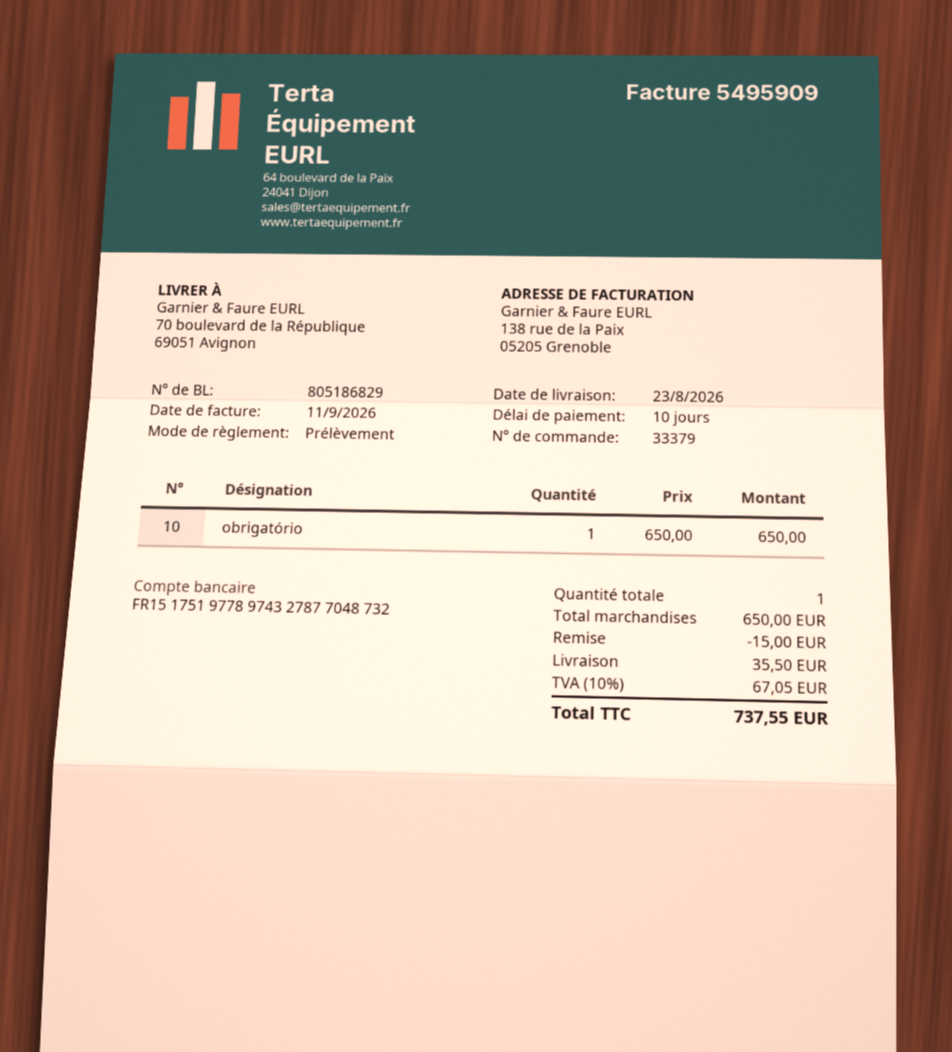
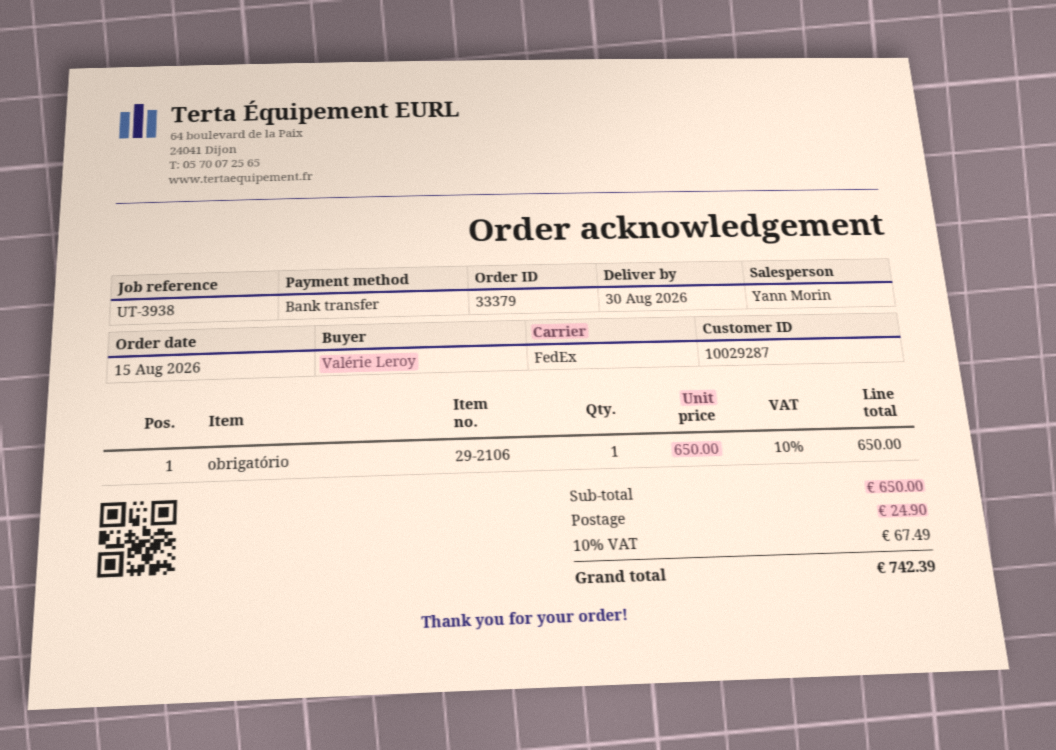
delivery date: 2026-08-23 -> 2026-08-30
payment method: direct debit -> bank transfer
discount: 15.00 -> none
shipping: 35.50 -> 24.90
tax: 10% = 67.05 -> 10% = 67.49
total: 737.55 -> 742.39

